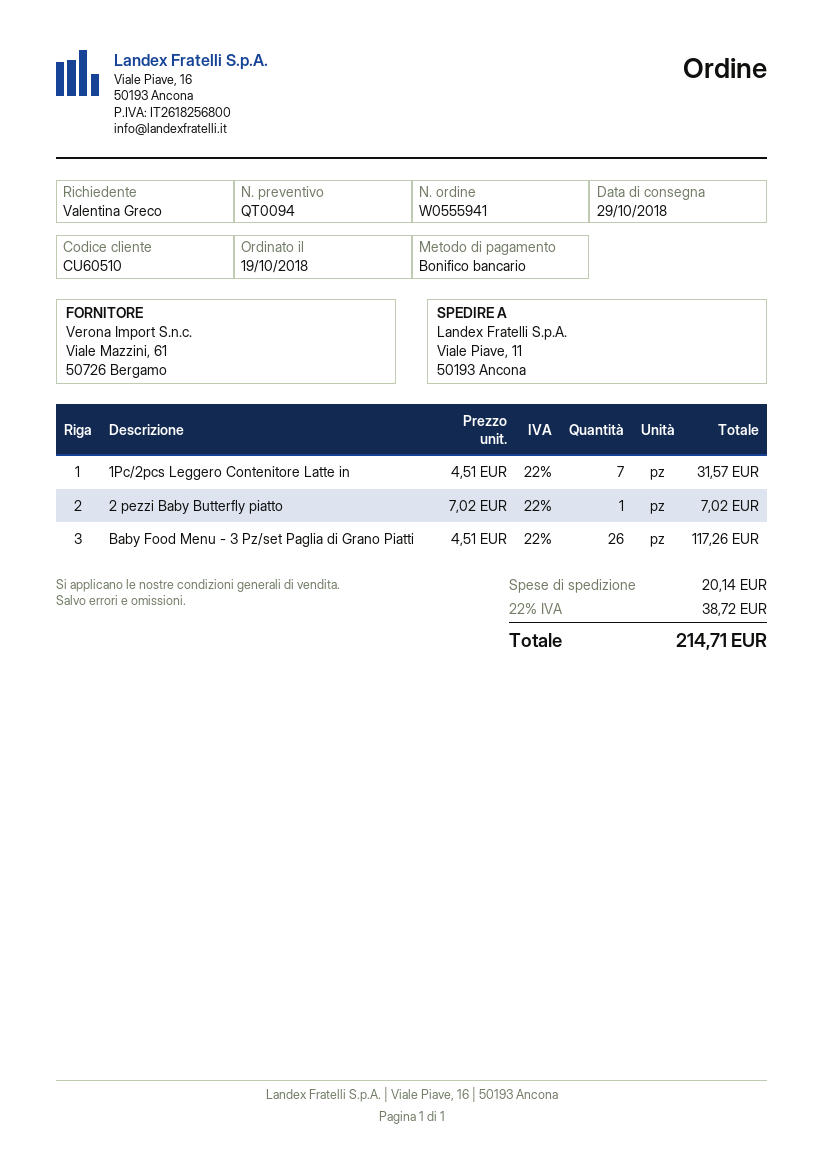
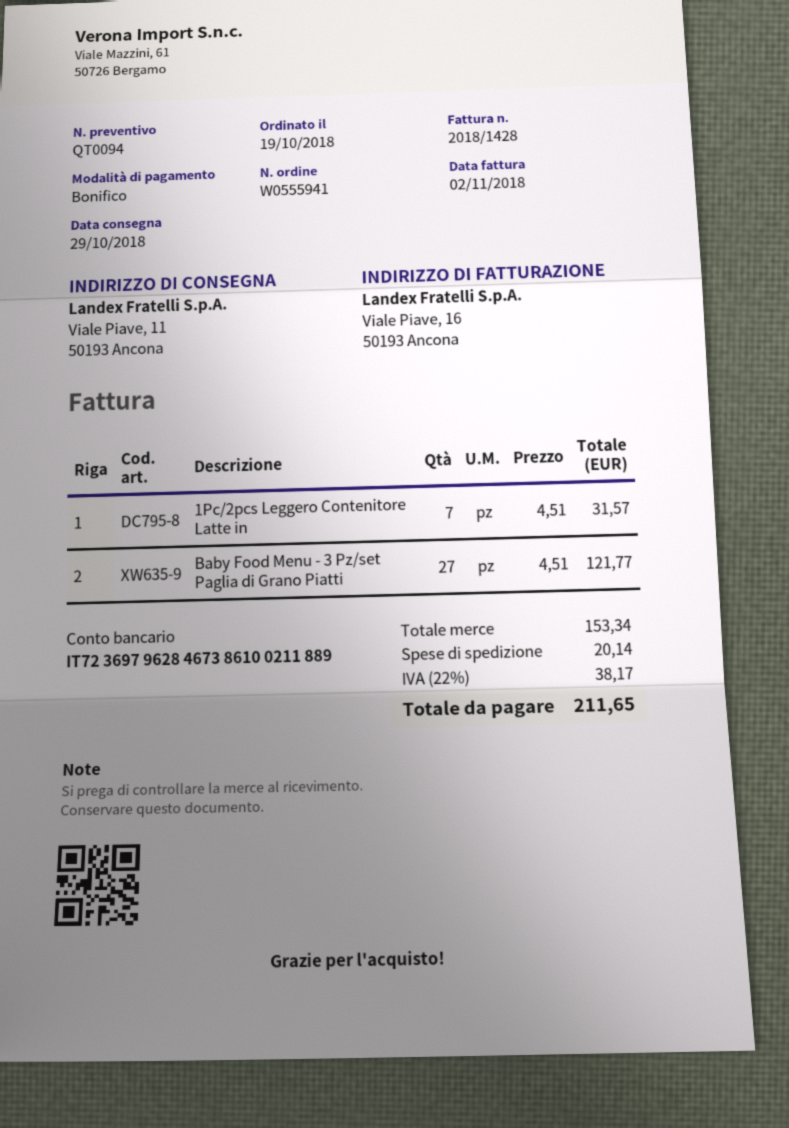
2 pezzi Baby Butterfly piatto: 1 x 7.02 = 7.02 -> none
Baby Food Menu - 3 Pz/set Paglia di Grano Piatti: 26 x 4.51 = 117.26 -> 27 x 4.51 = 121.77
tax: 22% = 38.72 -> 22% = 38.17
total: 214.71 -> 211.65

